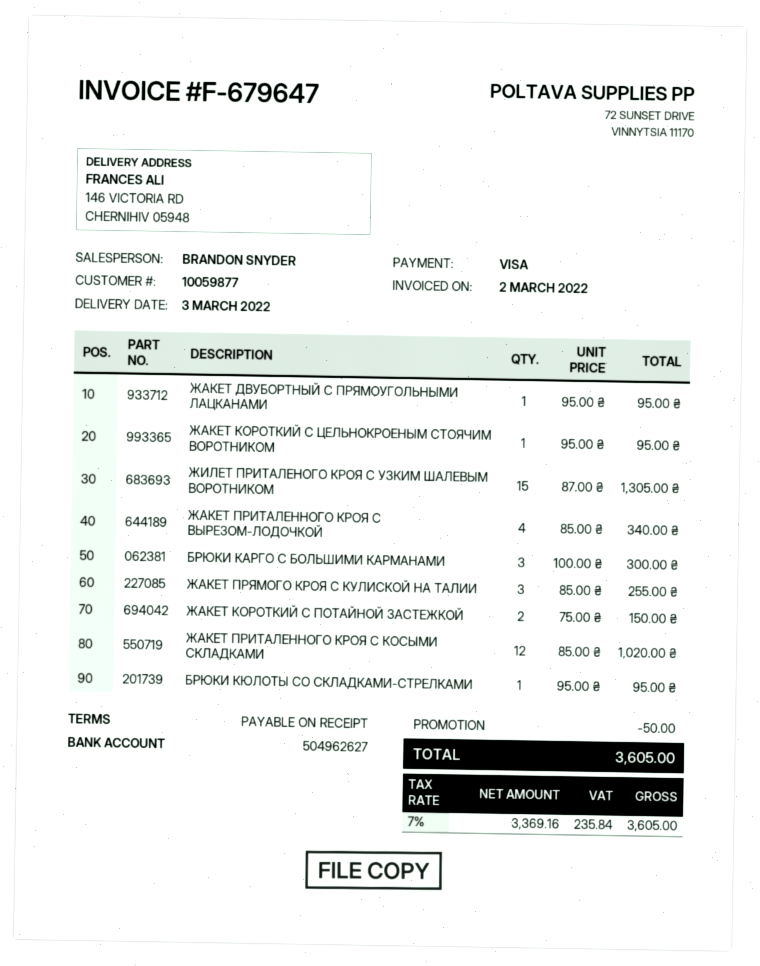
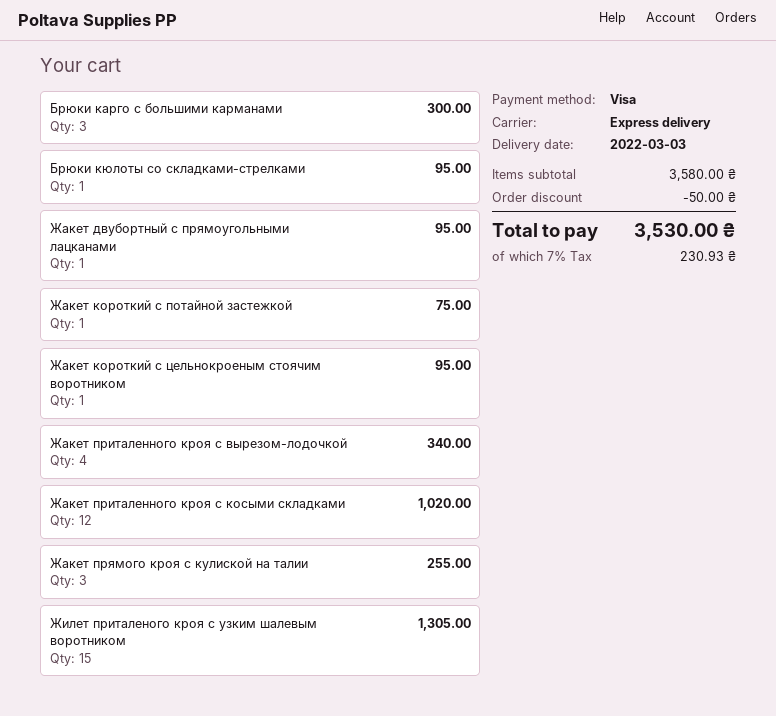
ЖАКЕТ КОРОТКИЙ С ПОТАЙНОЙ ЗАСТЕЖКОЙ: 2 for 150.00 -> 1 for 75.00
tax: 7% = 235.84 -> 7% = 230.93
total: 3605.00 -> 3530.00

